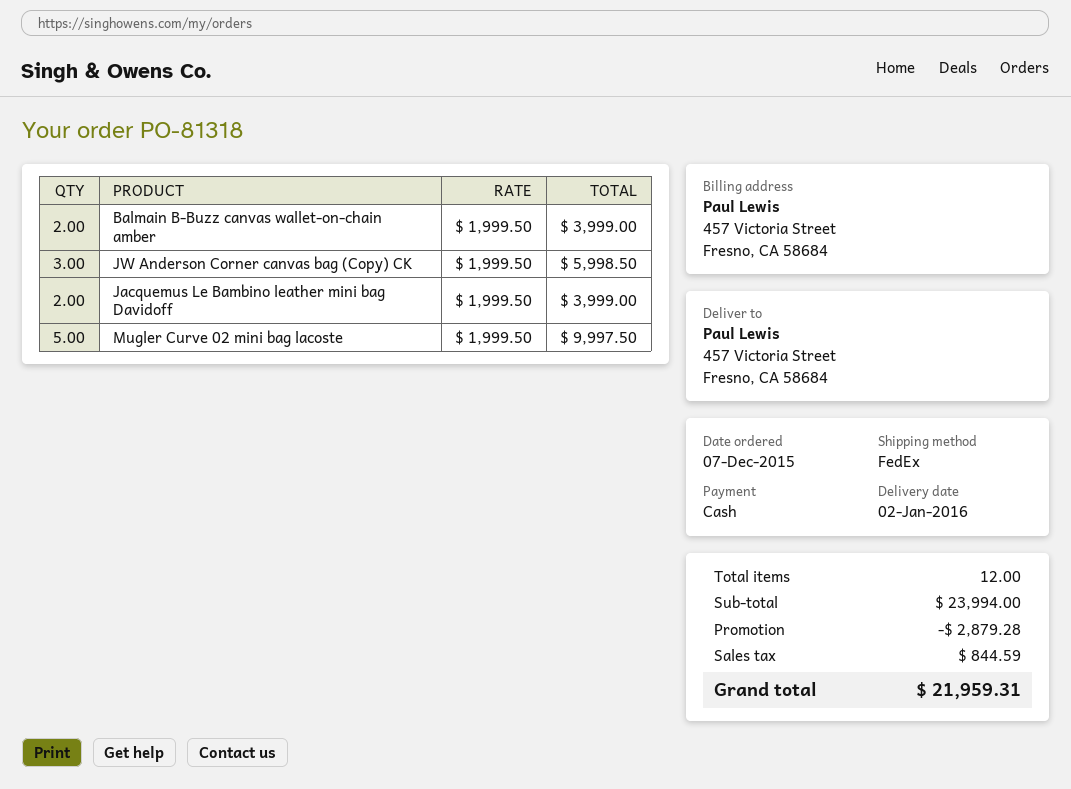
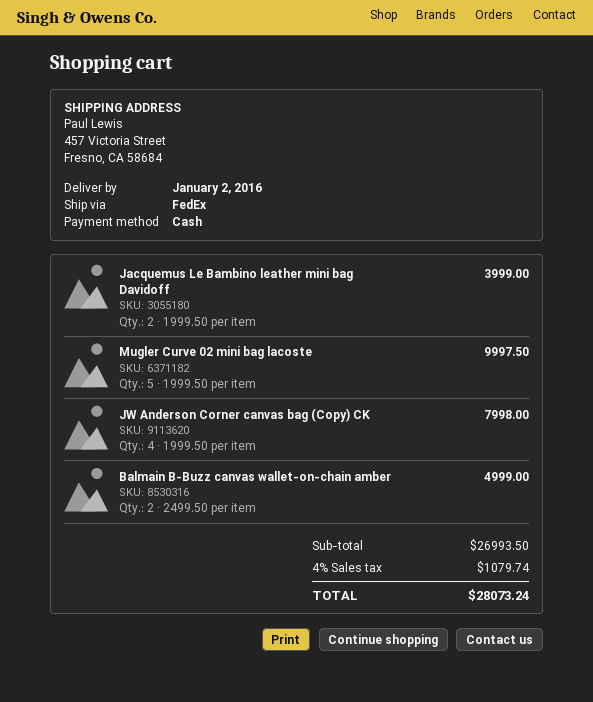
Balmain B-Buzz canvas wallet-on-chain amber: 2 x 1999.50 = 3999.00 -> 2 x 2499.50 = 4999.00
JW Anderson Corner canvas bag (Copy) CK: 3 x 1999.50 = 5998.50 -> 4 x 1999.50 = 7998.00
subtotal: 23994.00 -> 26993.50
discount: 2879.28 -> none
tax: 844.59 -> 1079.74
total: 21959.31 -> 28073.24

